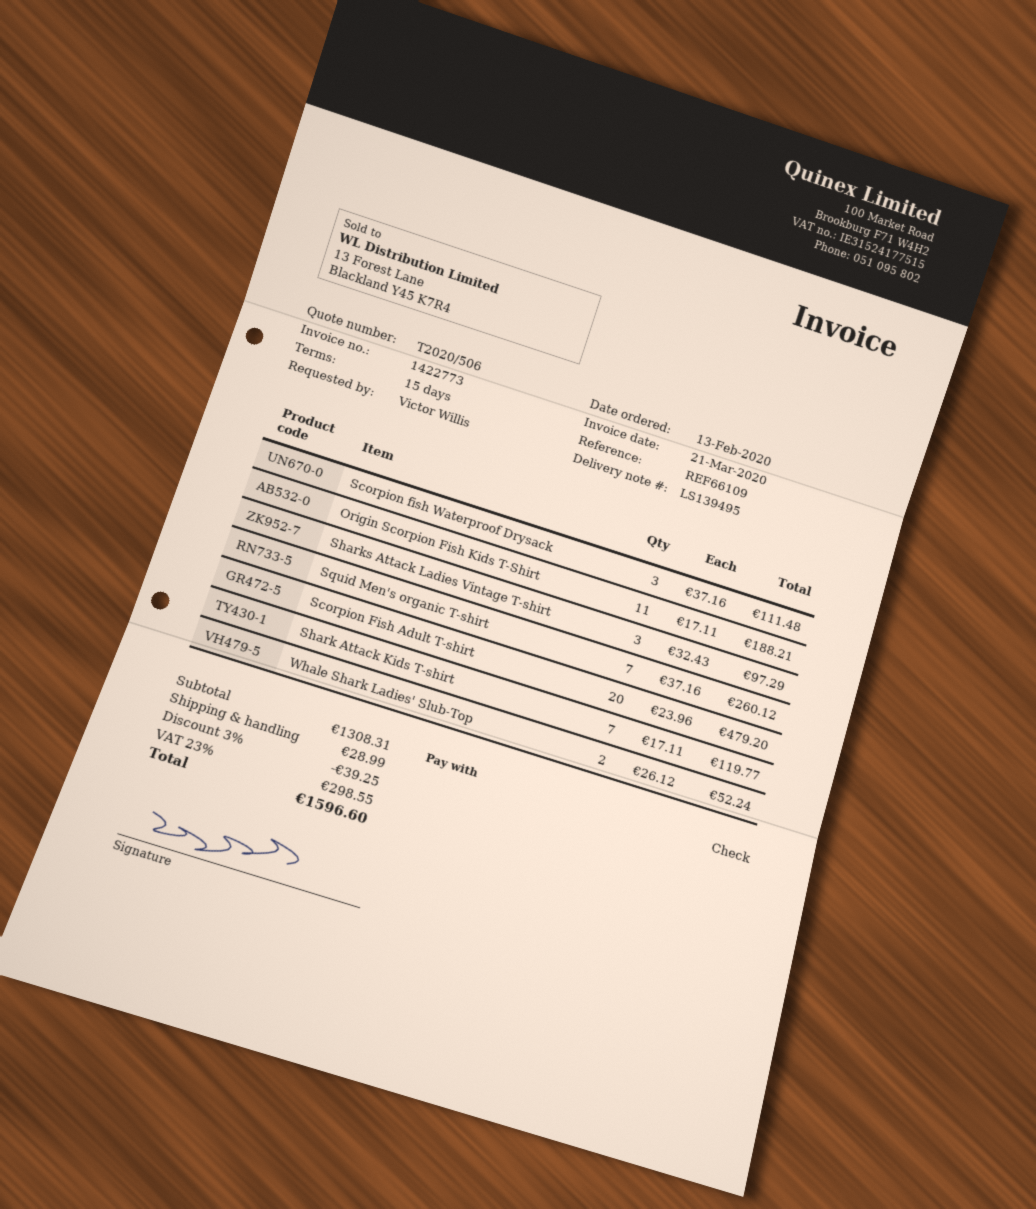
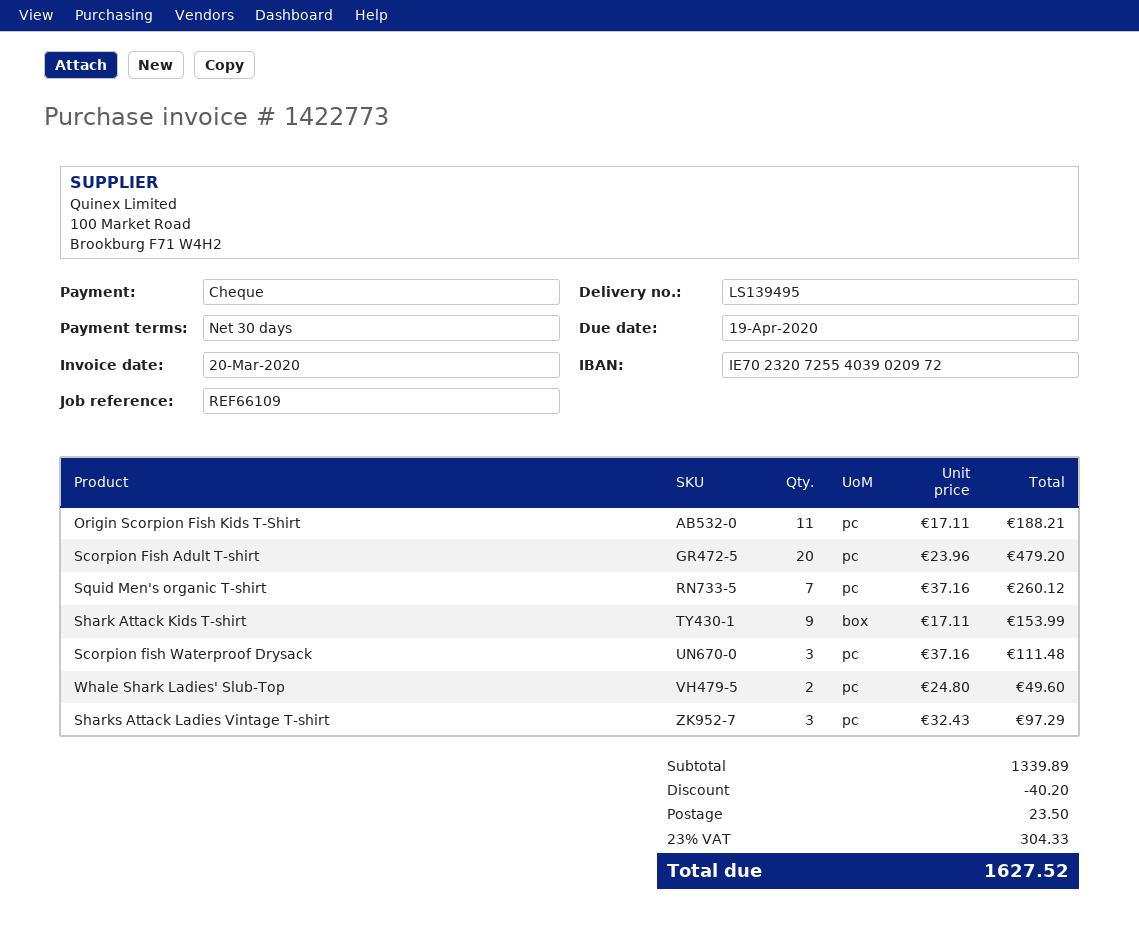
invoice date: 2020-03-21 -> 2020-03-20
payment terms: 15 days -> 30 days
Shark Attack Kids T-shirt: 7 x 17.11 = 119.77 -> 9 x 17.11 = 153.99
Whale Shark Ladies' Slub-Top: 2 x 26.12 = 52.24 -> 2 x 24.80 = 49.60
subtotal: 1308.31 -> 1339.89
discount: 39.25 -> 40.20
shipping: 28.99 -> 23.50
tax: 23% = 298.55 -> 23% = 304.33
total: 1596.60 -> 1627.52

